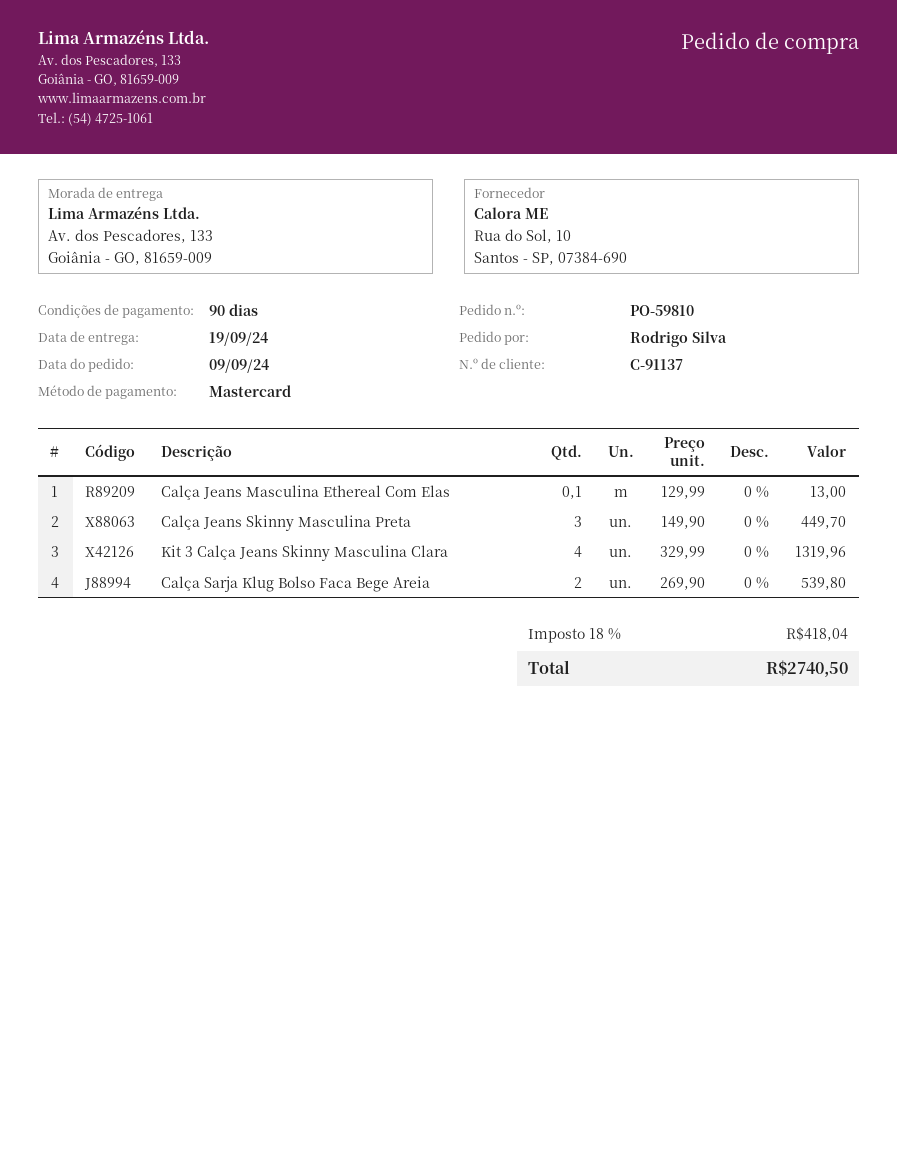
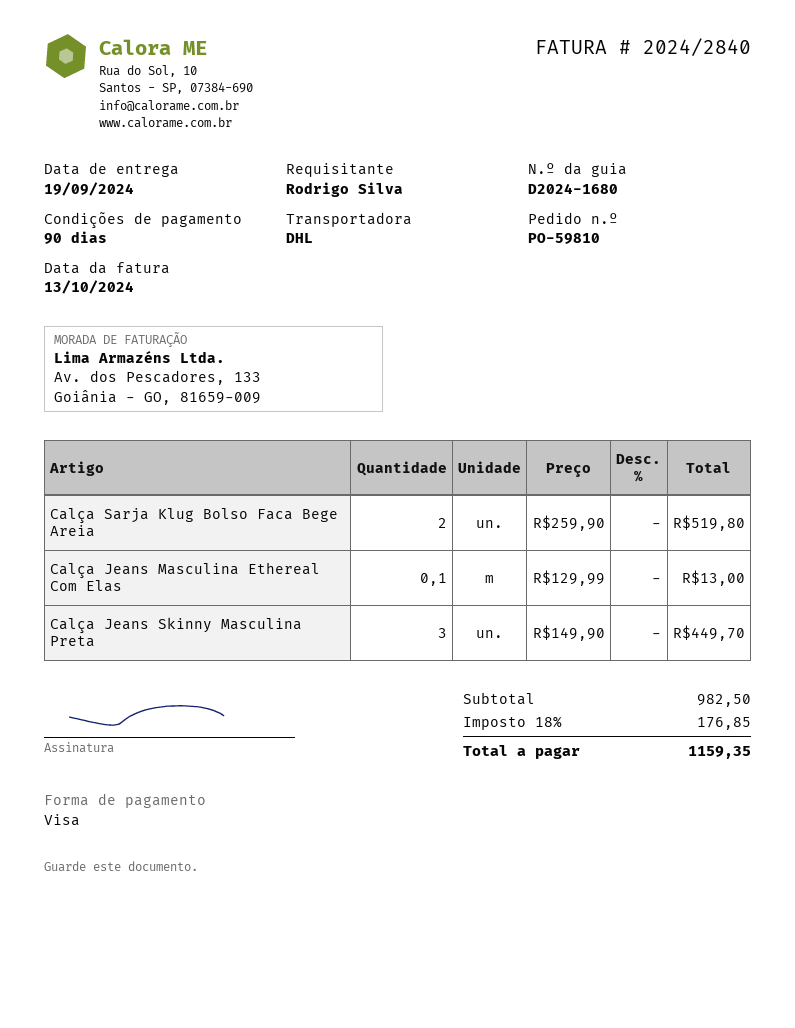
payment method: Mastercard -> Visa
Kit 3 Calça Jeans Skinny Masculina Clara: 4 x 329.99 = 1319.96 -> none
Calça Sarja Klug Bolso Faca Bege Areia: 2 x 269.90 = 539.80 -> 2 x 259.90 = 519.80
tax: 18% = 418.04 -> 18% = 176.85
total: 2740.50 -> 1159.35

